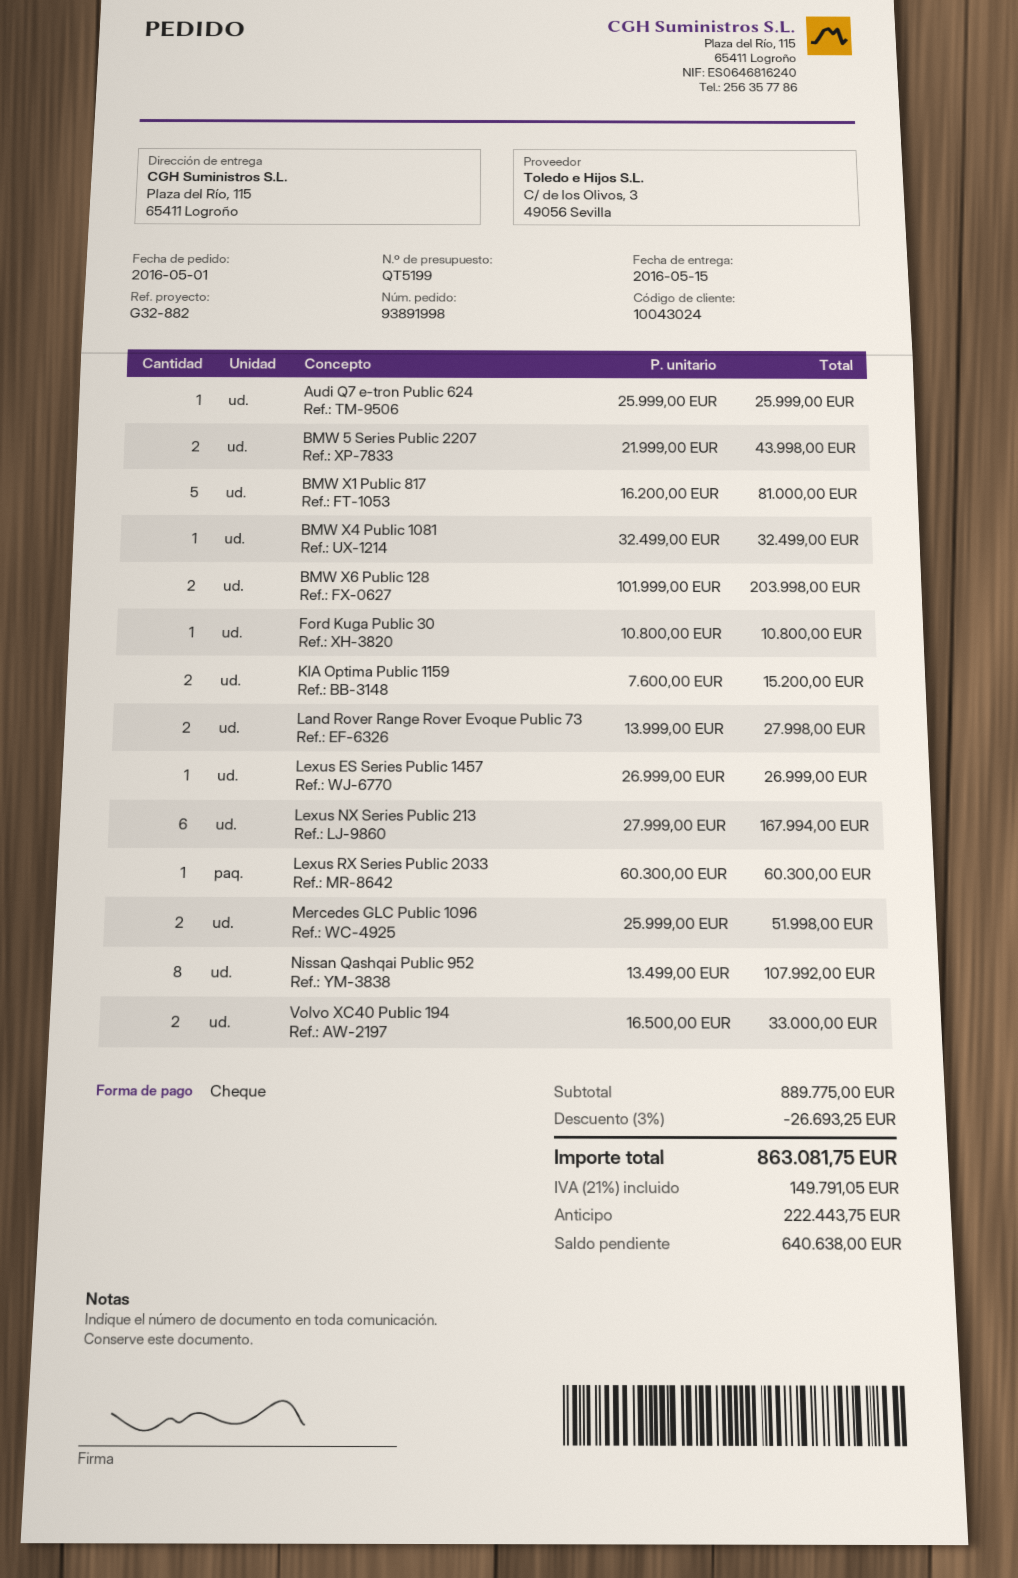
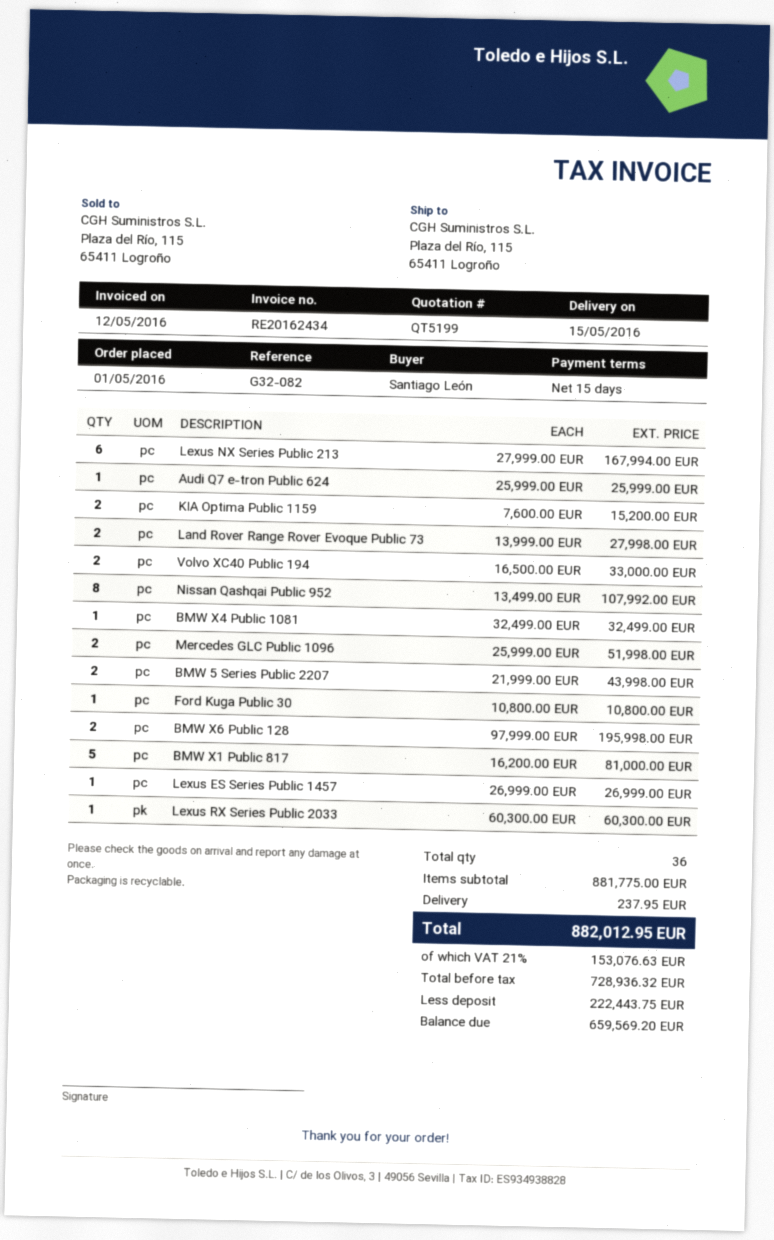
reference: G32-882 -> G32-082
BMW X6 Public 128: 2 x 101999.00 = 203998.00 -> 2 x 97999.00 = 195998.00
subtotal: 889775.00 -> 881775.00
discount: 3% = 26693.25 -> none
shipping: none -> 237.95
tax: 21% = 149791.05 -> 21% = 153076.63
total: 863081.75 -> 882012.95
balance: 640638.00 -> 659569.20

